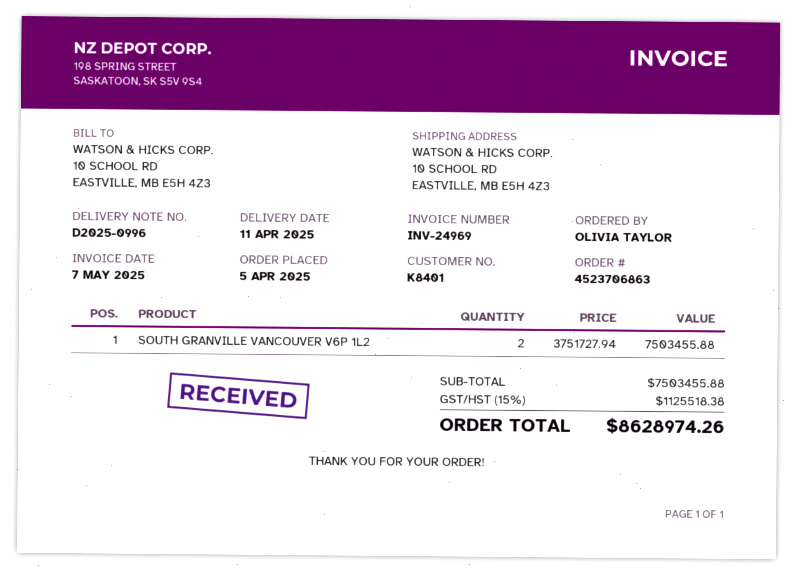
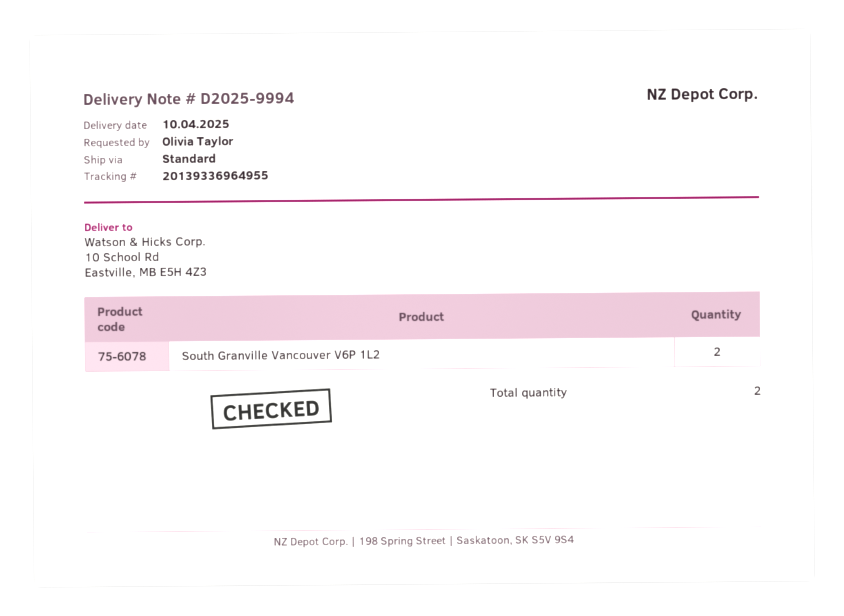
delivery note number: D2025-0996 -> D2025-9994
delivery date: 2025-04-11 -> 2025-04-10

